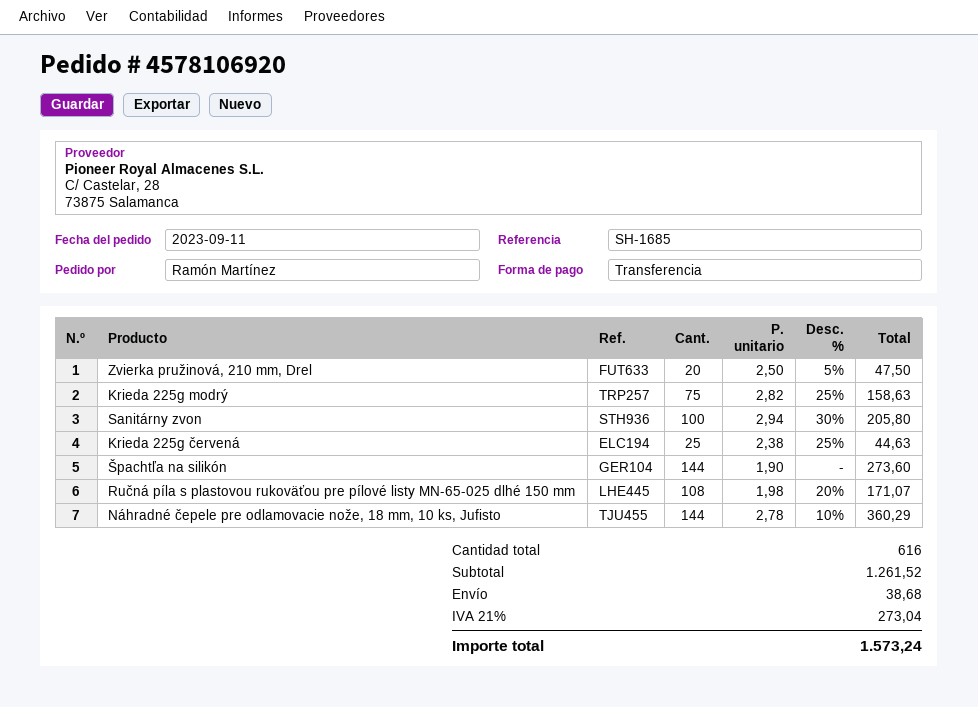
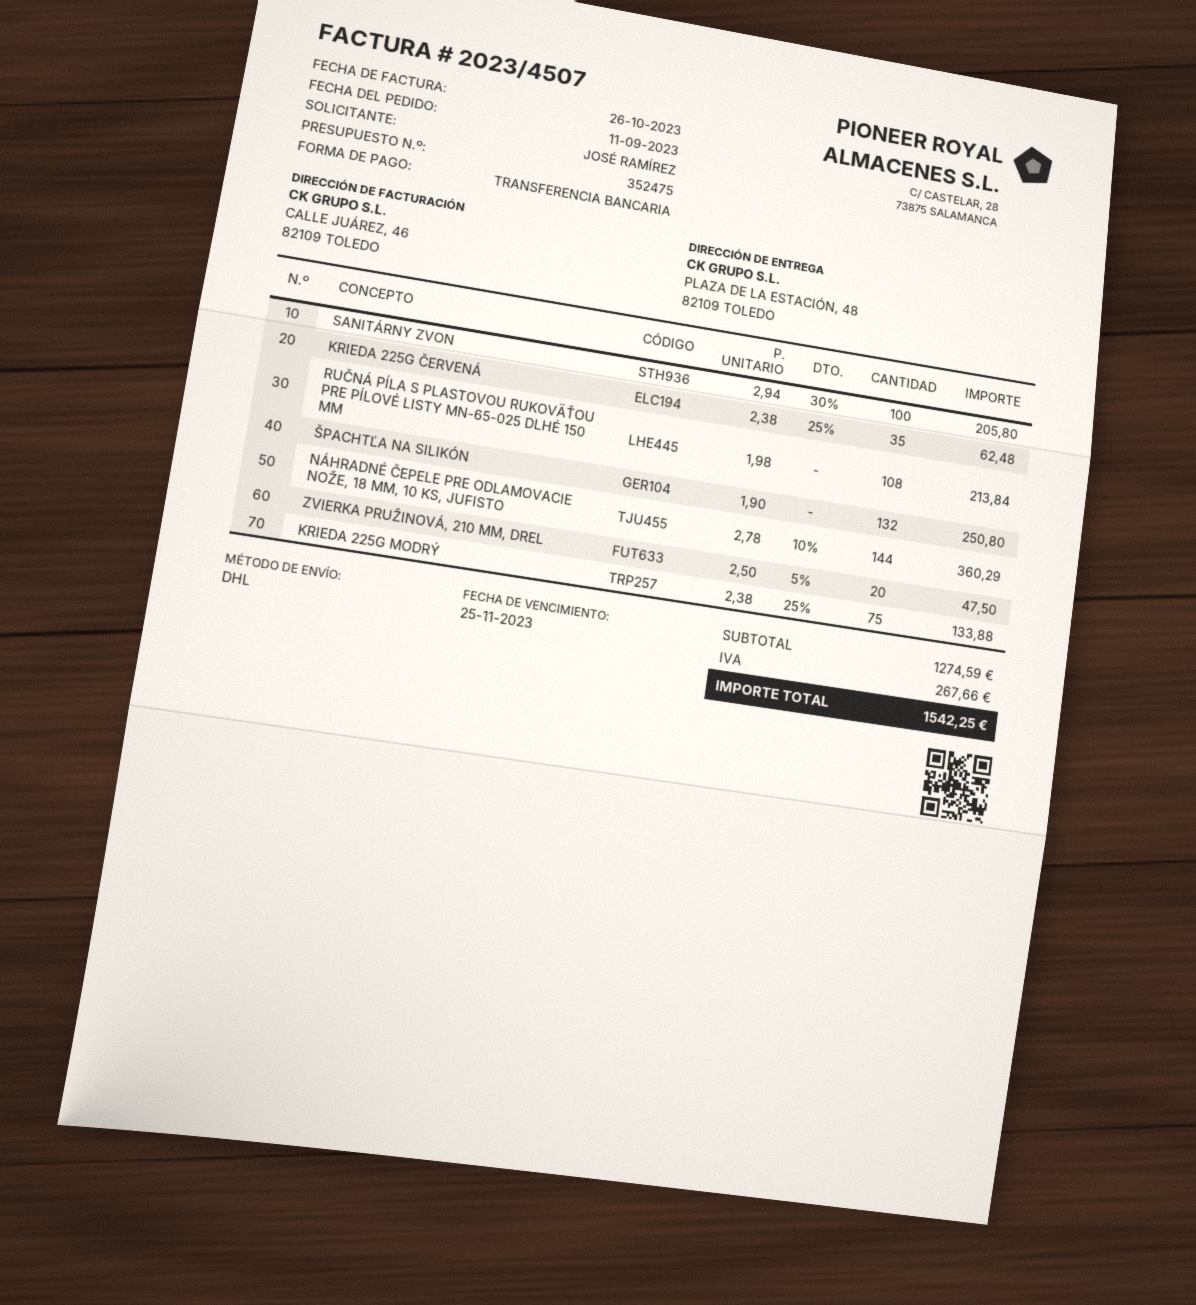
ordered by: Ramón Martínez -> JOSÉ RAMÍREZ
Krieda 225g modrý: 75 x 2.82 - 25% = 158.63 -> 75 x 2.38 - 25% = 133.88
Krieda 225g červená: 25 x 2.38 - 25% = 44.63 -> 35 x 2.38 - 25% = 62.48
Špachtľa na silikón: 144 x 1.90 = 273.60 -> 132 x 1.90 = 250.80
Ručná píla s plastovou rukoväťou pre pílové listy MN-65-025 dlhé 150 mm: 108 x 1.98 - 20% = 171.07 -> 108 x 1.98 = 213.84
subtotal: 1261.52 -> 1274.59
shipping: 38.68 -> none
tax: 273.04 -> 267.66
total: 1573.24 -> 1542.25

